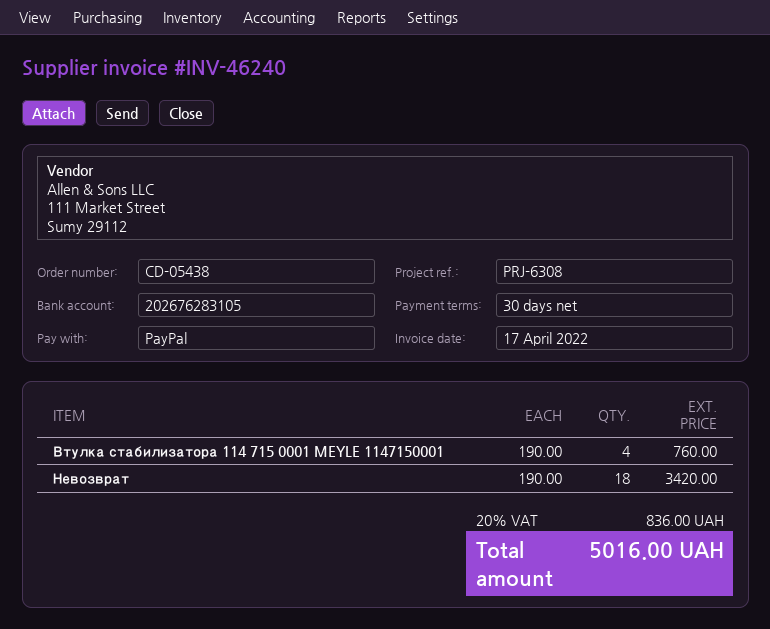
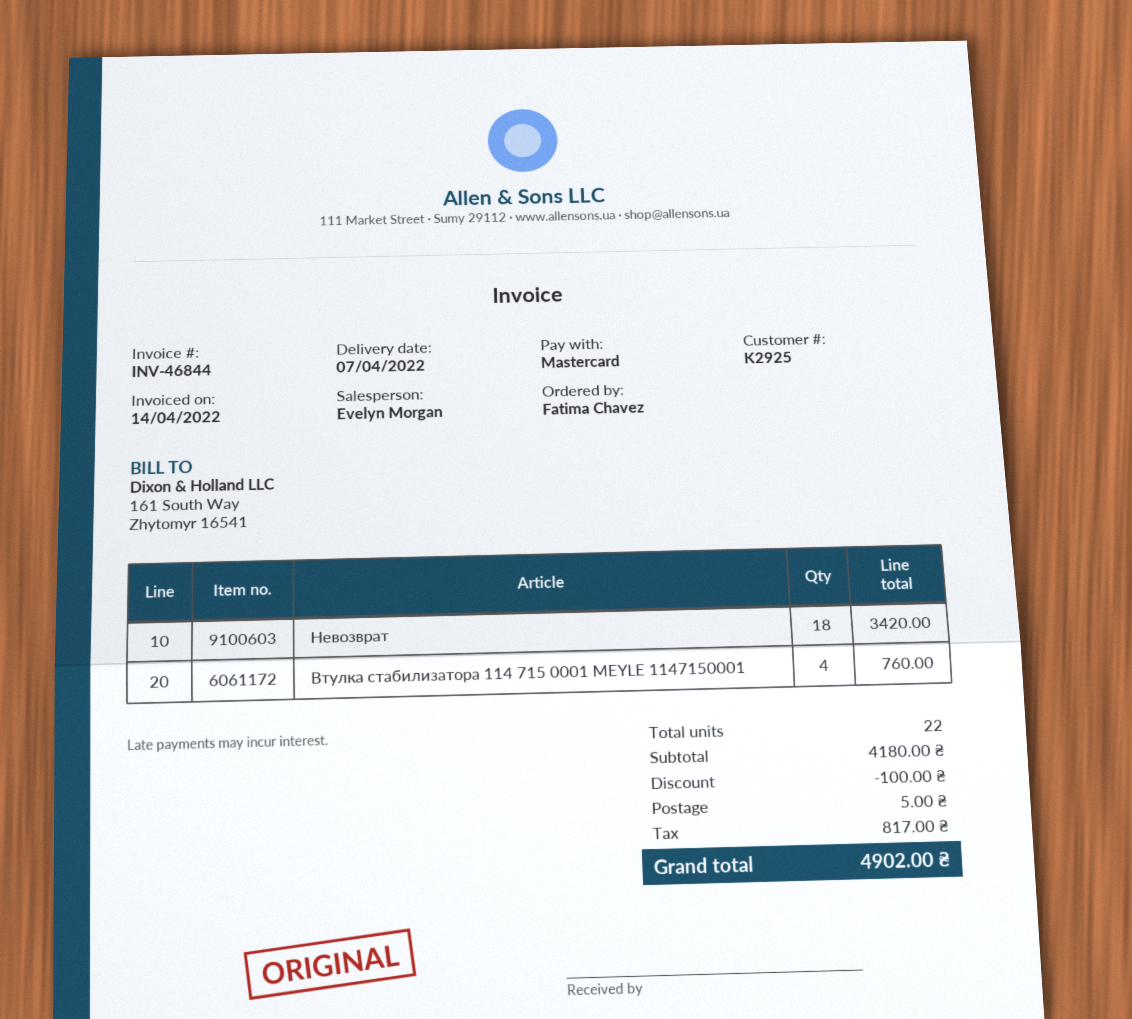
invoice number: INV-46240 -> INV-46844
invoice date: 2022-04-17 -> 2022-04-14
payment method: PayPal -> Mastercard
discount: none -> 100.00
shipping: none -> 5.00
tax: 836.00 -> 817.00
total: 5016.00 -> 4902.00

